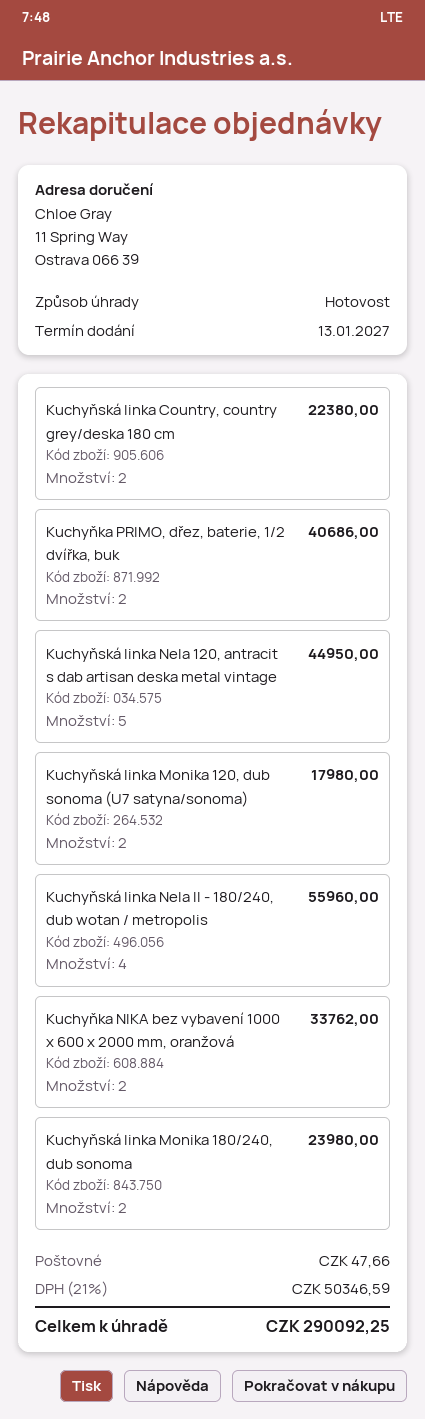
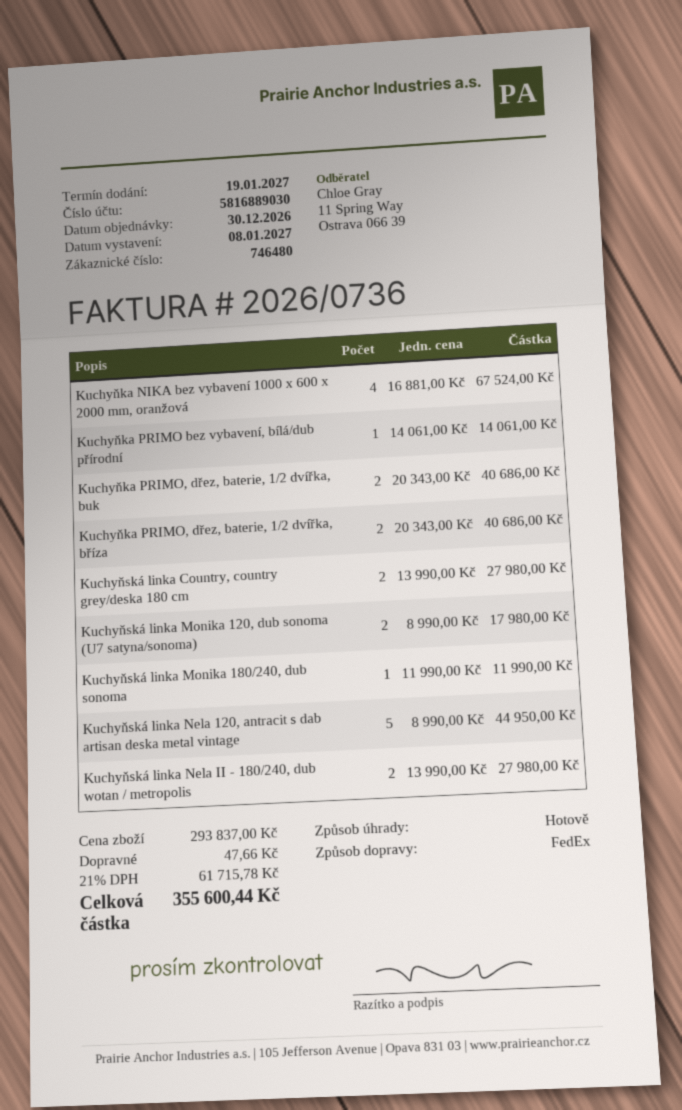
delivery date: 2027-01-13 -> 2027-01-19
Kuchyňská linka Country, country grey/deska 180 cm: 2 for 22380.00 -> 2 for 27980.00
Kuchyňská linka Nela II - 180/240, dub wotan / metropolis: 4 for 55960.00 -> 2 for 27980.00
Kuchyňka NIKA bez vybavení 1000 x 600 x 2000 mm, oranžová: 2 for 33762.00 -> 4 for 67524.00
Kuchyňská linka Monika 180/240, dub sonoma: 2 for 23980.00 -> 1 for 11990.00
Kuchyňka PRIMO bez vybavení, bílá/dub přírodní: none -> 1 for 14061.00
Kuchyňka PRIMO, dřez, baterie, 1/2 dvířka, bříza: none -> 2 for 40686.00
tax: 21% = 50346.59 -> 21% = 61715.78
total: 290092.25 -> 355600.44

